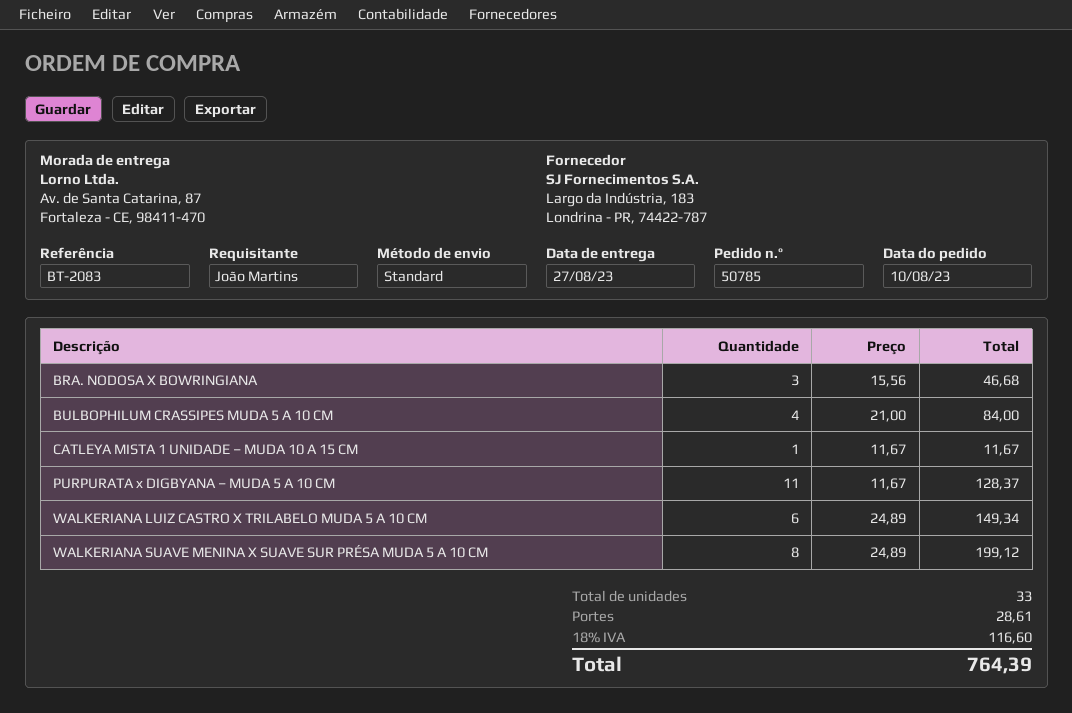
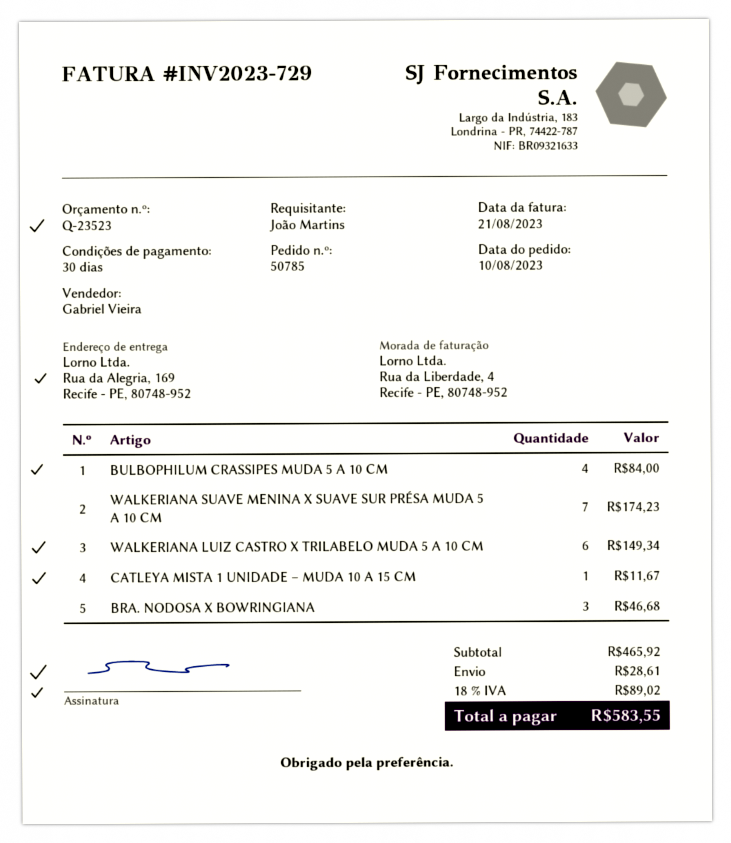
ship to: Av. de Santa Catarina, 87, Fortaleza - CE, 98411-470 -> Rua da Alegria, 169, Recife - PE, 80748-952
PURPURATA x DIGBYANA – MUDA 5 A 10 CM: 11 for 128.37 -> none
WALKERIANA SUAVE MENINA X SUAVE SUR PRÉSA MUDA 5 A 10 CM: 8 for 199.12 -> 7 for 174.23
tax: 18% = 116.60 -> 18% = 89.02
total: 764.39 -> 583.55

